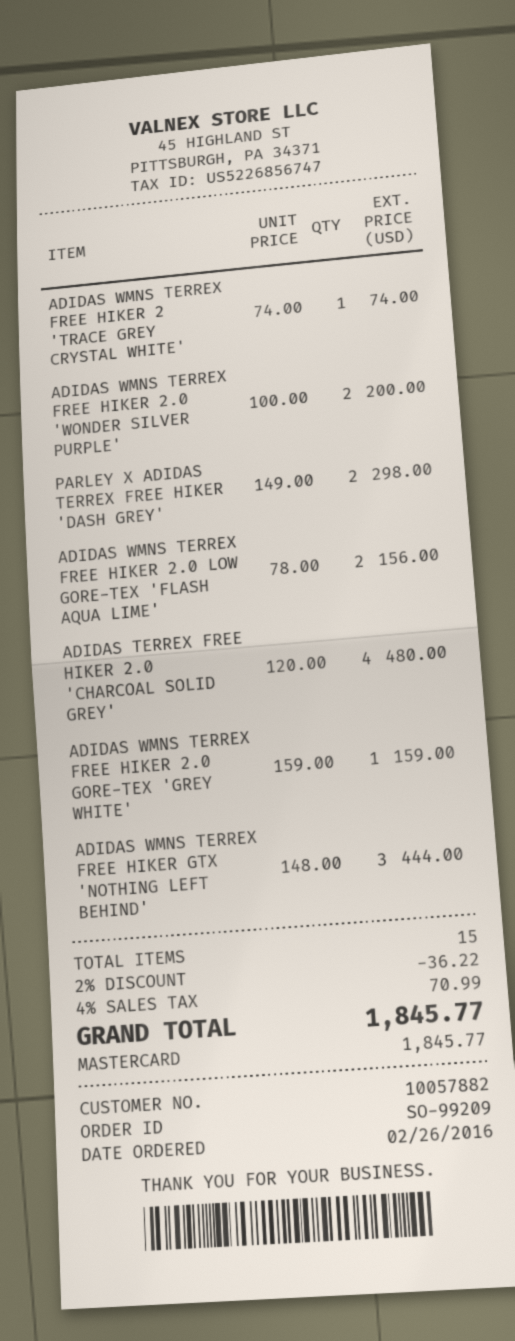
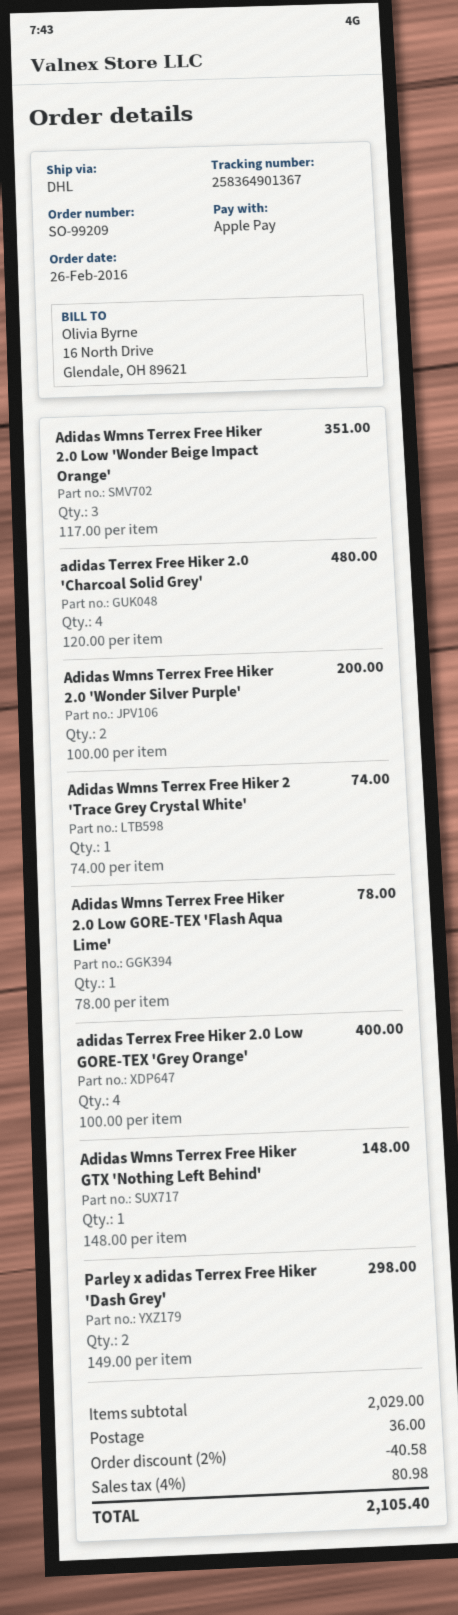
payment method: Mastercard -> Apple Pay
ADIDAS WMNS TERREX FREE HIKER 2.0 LOW GORE-TEX 'FLASH AQUA LIME': 2 x 78.00 = 156.00 -> 1 x 78.00 = 78.00
ADIDAS WMNS TERREX FREE HIKER 2.0 GORE-TEX 'GREY WHITE': 1 x 159.00 = 159.00 -> none
ADIDAS WMNS TERREX FREE HIKER GTX 'NOTHING LEFT BEHIND': 3 x 148.00 = 444.00 -> 1 x 148.00 = 148.00
Adidas Wmns Terrex Free Hiker 2.0 Low 'Wonder Beige Impact Orange': none -> 3 x 117.00 = 351.00
adidas Terrex Free Hiker 2.0 Low GORE-TEX 'Grey Orange': none -> 4 x 100.00 = 400.00
discount: 2% = 36.22 -> 2% = 40.58
shipping: none -> 36.00
tax: 4% = 70.99 -> 4% = 80.98
total: 1845.77 -> 2105.40

